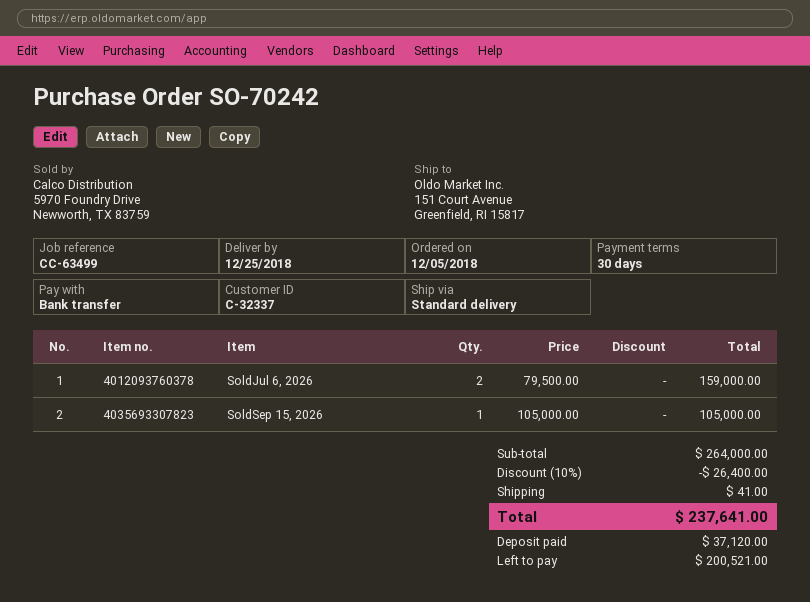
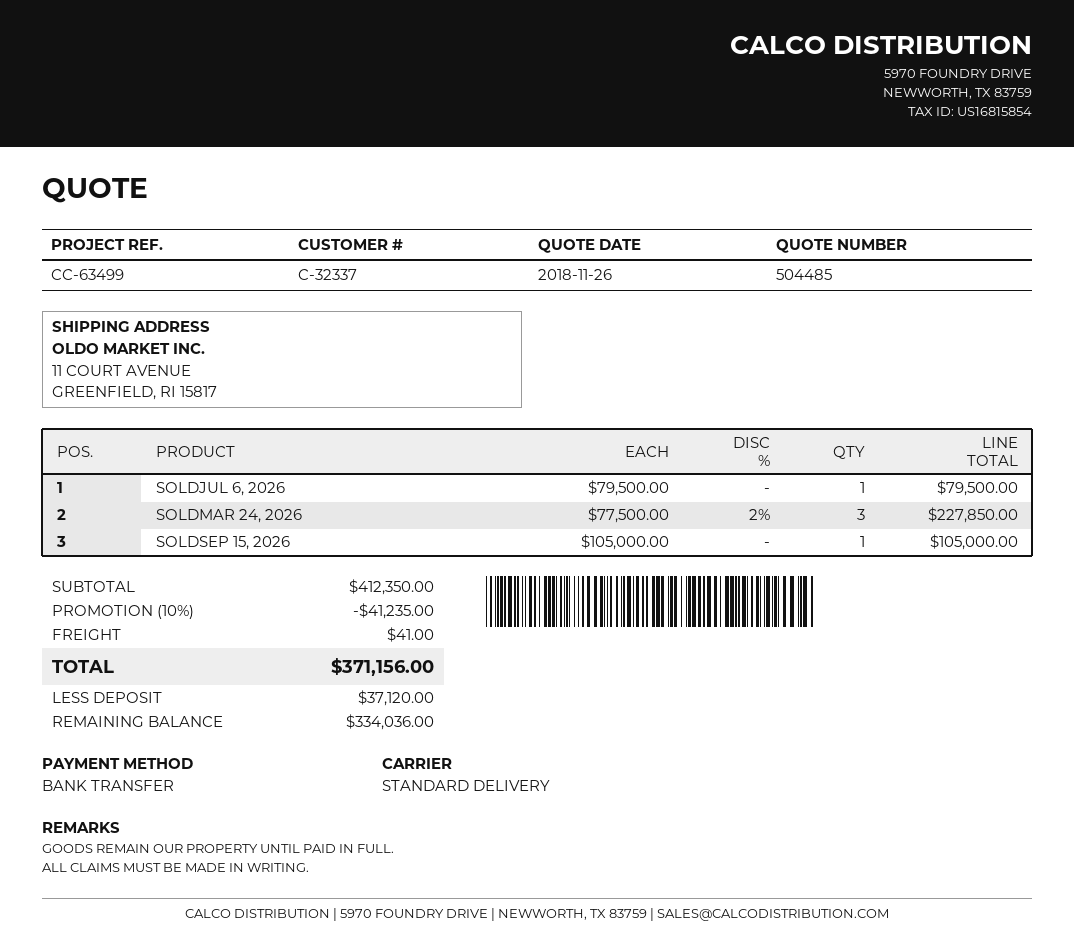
ship to: 151 Court Avenue, Greenfield, RI 15817 -> 11 COURT AVENUE, GREENFIELD, RI 15817
SoldJul 6, 2026: 2 x 79500.00 = 159000.00 -> 1 x 79500.00 = 79500.00
SOLDMAR 24, 2026: none -> 3 x 77500.00 - 2% = 227850.00
subtotal: 264000.00 -> 412350.00
discount: 10% = 26400.00 -> 10% = 41235.00
total: 237641.00 -> 371156.00
balance: 200521.00 -> 334036.00

